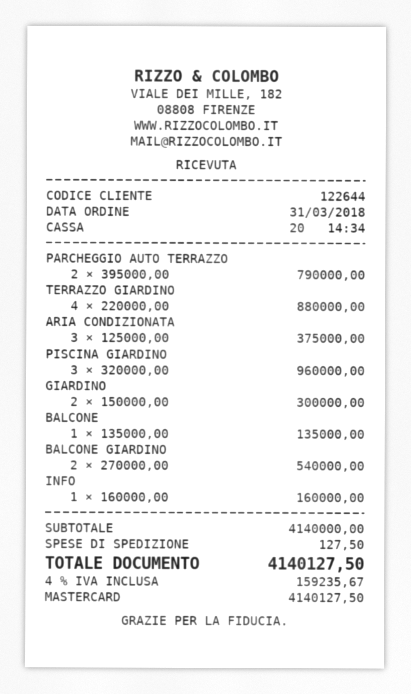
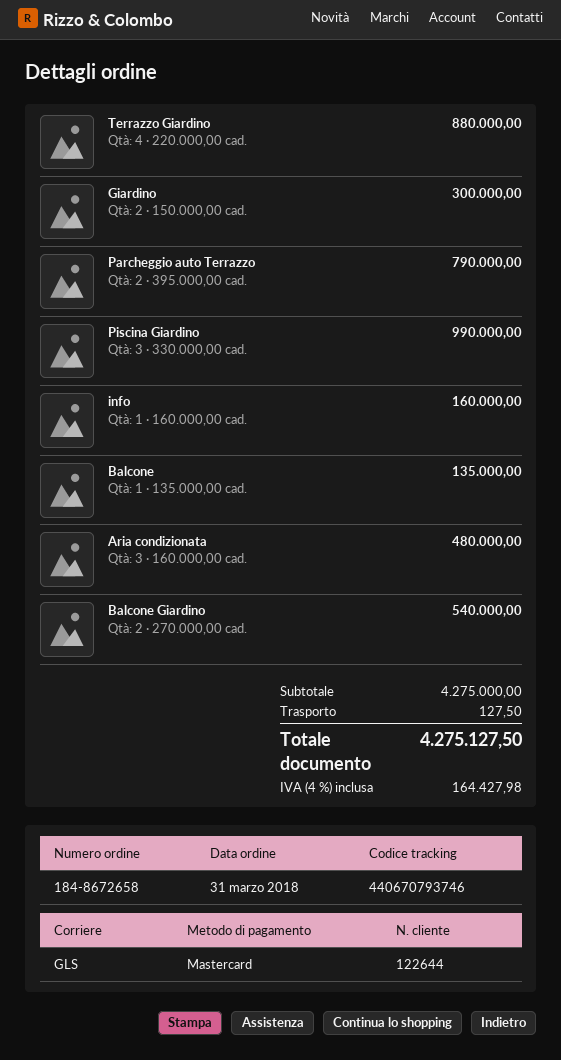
ARIA CONDIZIONATA: 3 x 125000.00 = 375000.00 -> 3 x 160000.00 = 480000.00
PISCINA GIARDINO: 3 x 320000.00 = 960000.00 -> 3 x 330000.00 = 990000.00
subtotal: 4140000.00 -> 4275000.00
tax: 4% = 159235.67 -> 4% = 164427.98
total: 4140127.50 -> 4275127.50

